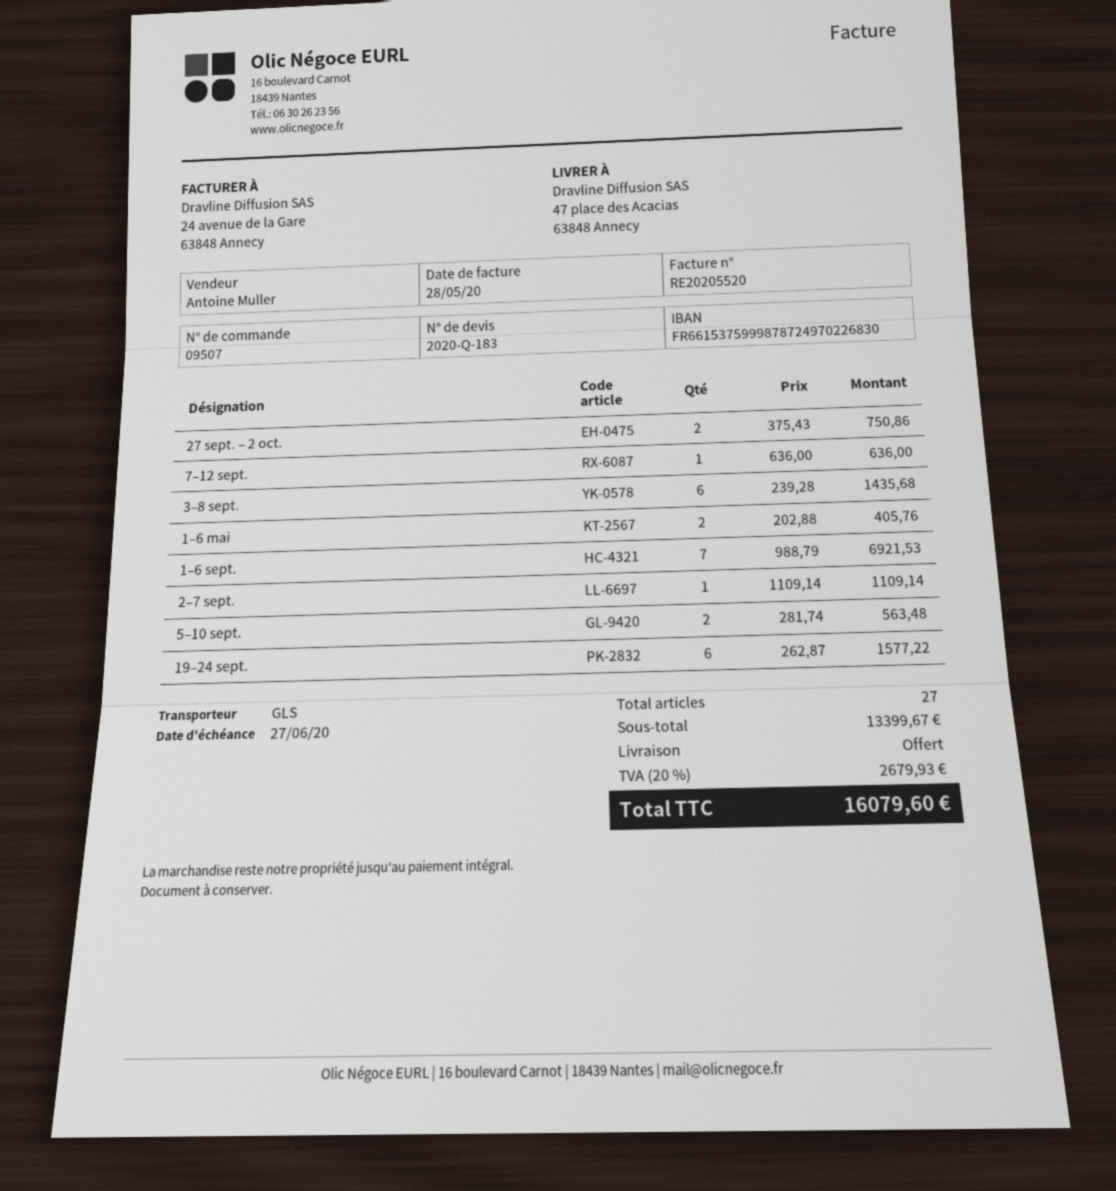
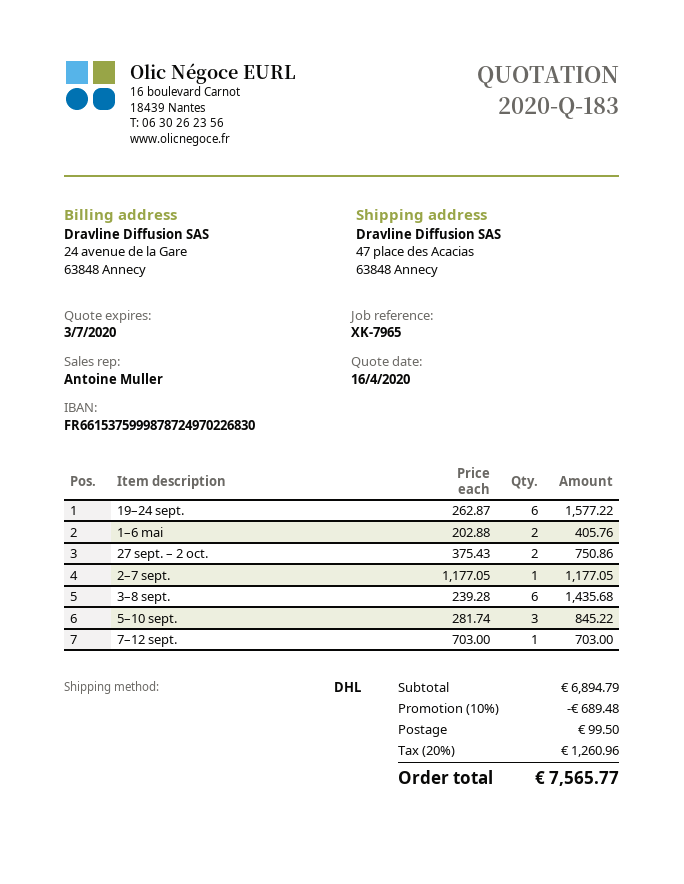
shipping method: GLS -> DHL
7–12 sept.: 1 x 636.00 = 636.00 -> 1 x 703.00 = 703.00
1–6 sept.: 7 x 988.79 = 6921.53 -> none
2–7 sept.: 1 x 1109.14 = 1109.14 -> 1 x 1177.05 = 1177.05
5–10 sept.: 2 x 281.74 = 563.48 -> 3 x 281.74 = 845.22
subtotal: 13399.67 -> 6894.79
discount: none -> 10% = 689.48
shipping: 0.00 -> 99.50
tax: 20% = 2679.93 -> 20% = 1260.96
total: 16079.60 -> 7565.77

